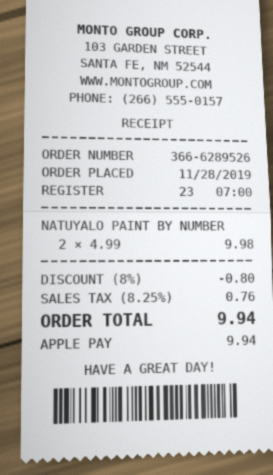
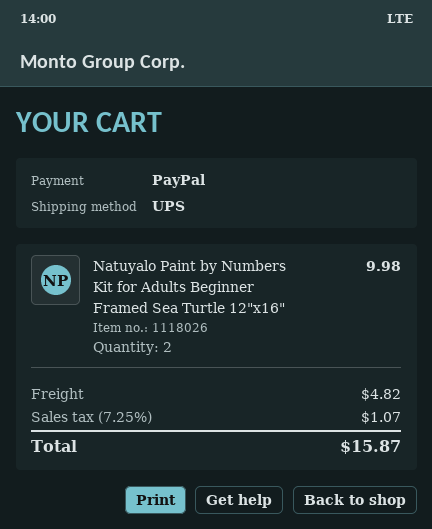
payment method: Apple Pay -> PayPal
discount: 8% = 0.80 -> none
shipping: none -> 4.82
tax: 8.25% = 0.76 -> 7.25% = 1.07
total: 9.94 -> 15.87

